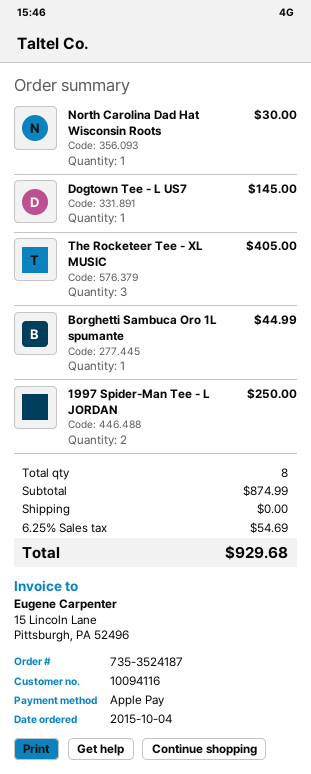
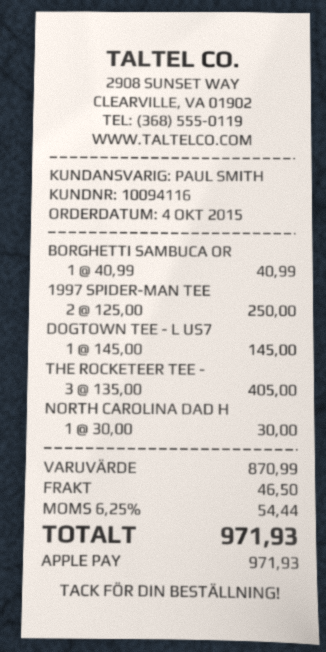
Borghetti Sambuca Oro 1L spumante: 1 for 44.99 -> 1 for 40.99
subtotal: 874.99 -> 870.99
shipping: 0.00 -> 46.50
tax: 6.25% = 54.69 -> 6.25% = 54.44
total: 929.68 -> 971.93

